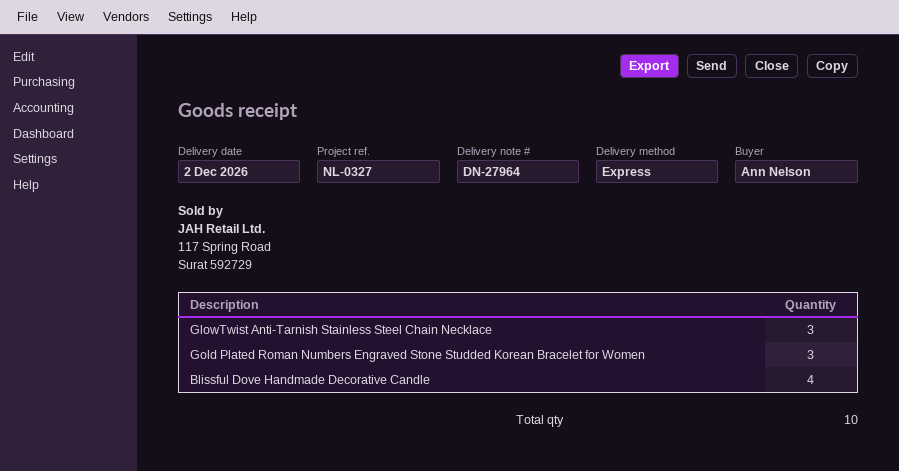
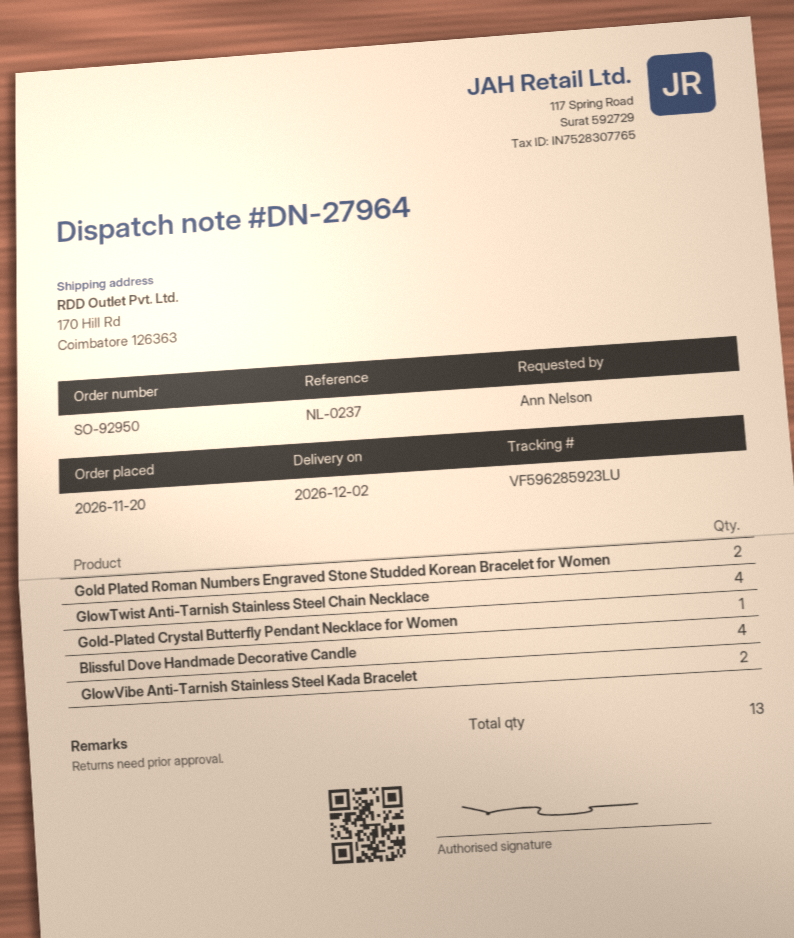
reference: NL-0327 -> NL-0237
GlowTwist Anti-Tarnish Stainless Steel Chain Necklace: 3 -> 4
Gold Plated Roman Numbers Engraved Stone Studded Korean Bracelet for Women: 3 -> 2
Gold-Plated Crystal Butterfly Pendant Necklace for Women: none -> 1
GlowVibe Anti-Tarnish Stainless Steel Kada Bracelet: none -> 2
total quantity: 10 -> 13

